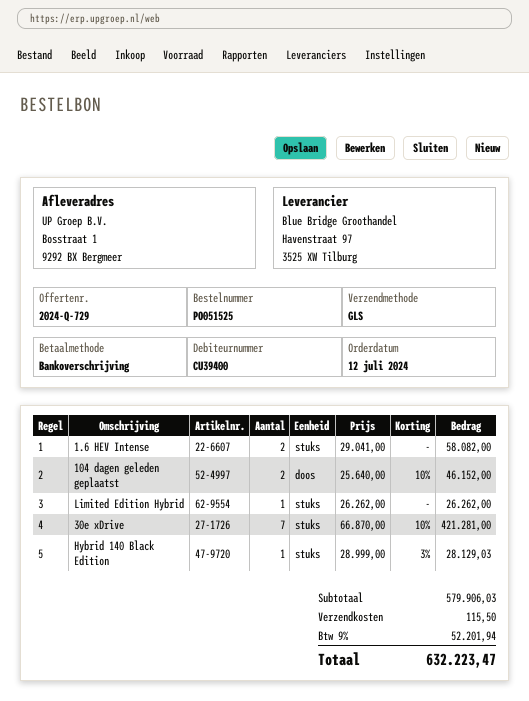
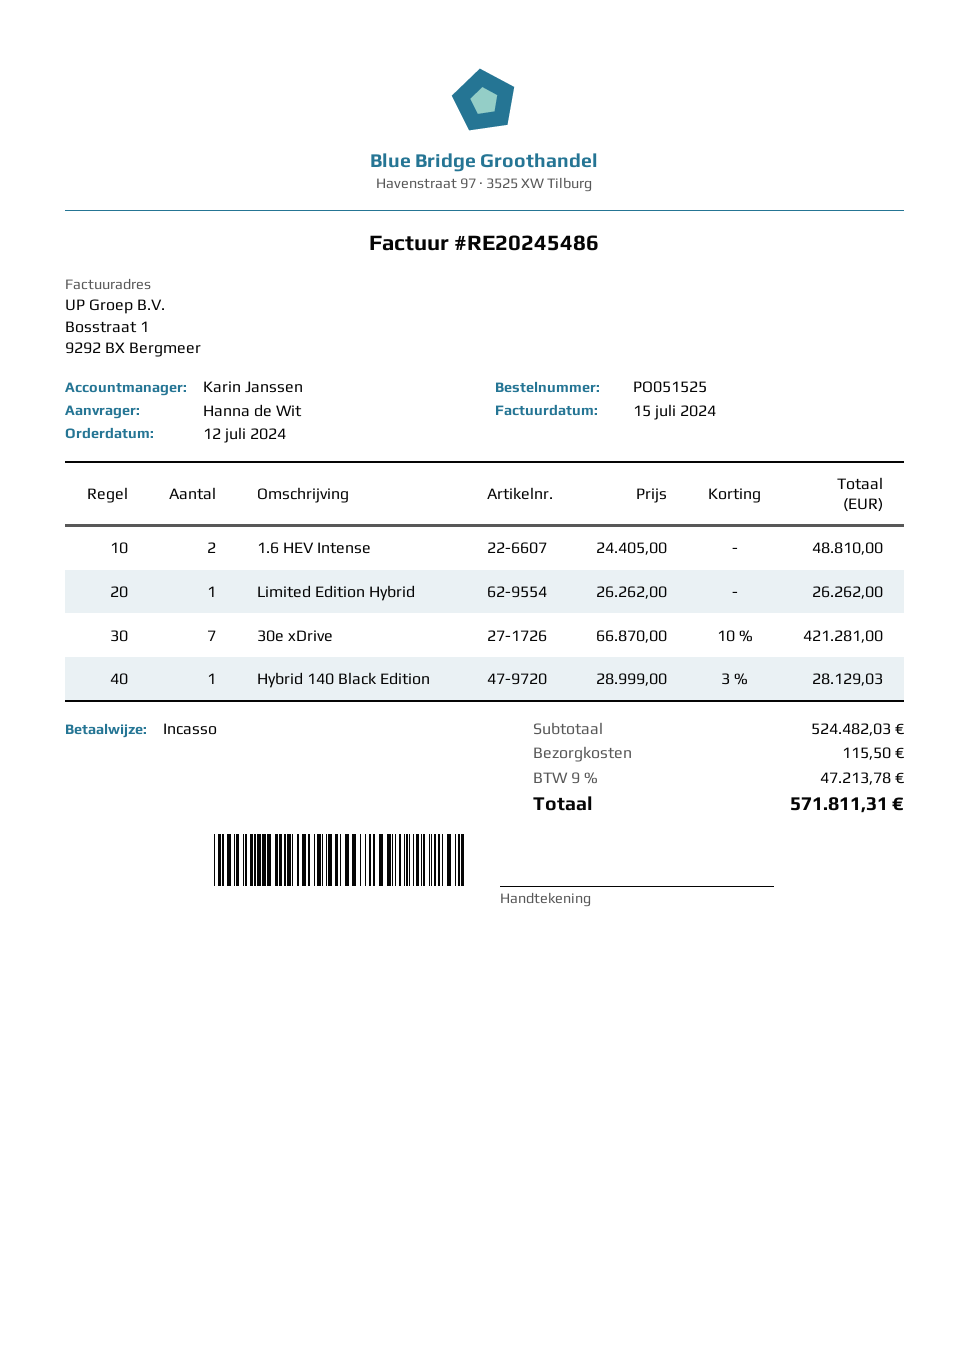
payment method: bank transfer -> direct debit
1.6 HEV Intense: 2 x 29041.00 = 58082.00 -> 2 x 24405.00 = 48810.00
104 dagen geleden geplaatst: 2 x 25640.00 - 10% = 46152.00 -> none
subtotal: 579906.03 -> 524482.03
tax: 9% = 52201.94 -> 9% = 47213.78
total: 632223.47 -> 571811.31

